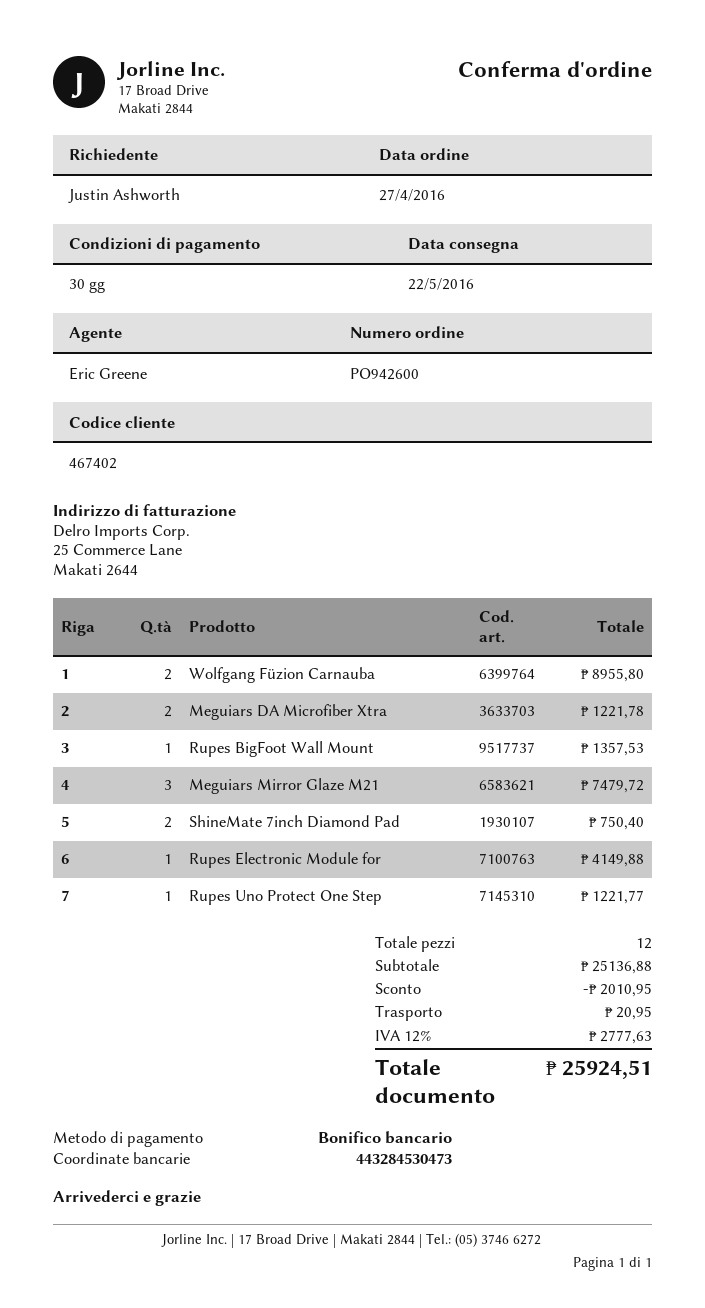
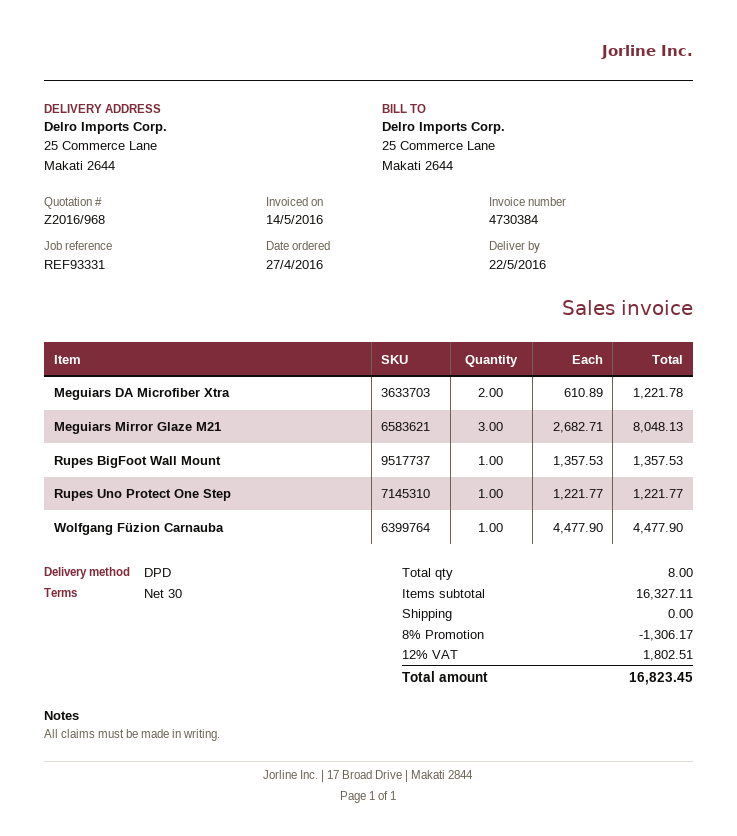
Wolfgang Füzion Carnauba: 2 for 8955.80 -> 1 for 4477.90
Meguiars Mirror Glaze M21: 3 for 7479.72 -> 3 for 8048.13
ShineMate 7inch Diamond Pad: 2 for 750.40 -> none
Rupes Electronic Module for: 1 for 4149.88 -> none
total quantity: 12 -> 8
subtotal: 25136.88 -> 16327.11
discount: 2010.95 -> 1306.17
shipping: 20.95 -> 0.00
tax: 12% = 2777.63 -> 12% = 1802.51
total: 25924.51 -> 16823.45

